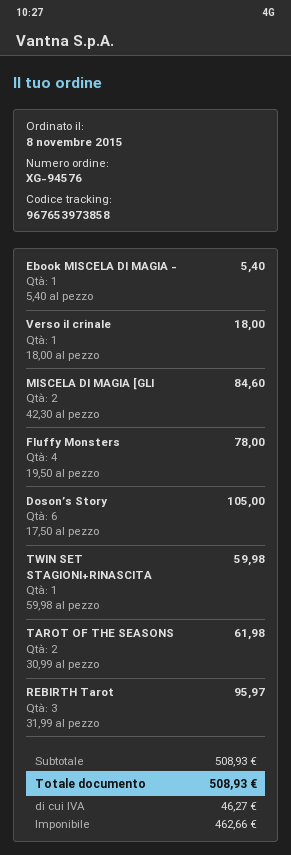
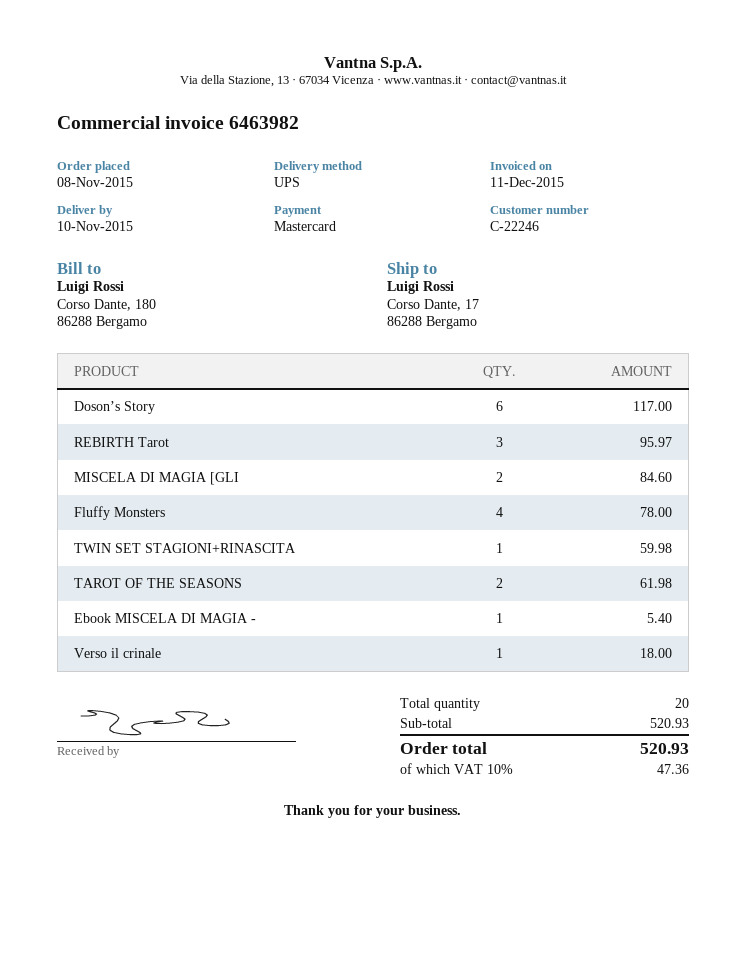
Doson’s Story: 6 for 105.00 -> 6 for 117.00
subtotal: 508.93 -> 520.93
tax: 46.27 -> 47.36
total: 508.93 -> 520.93

